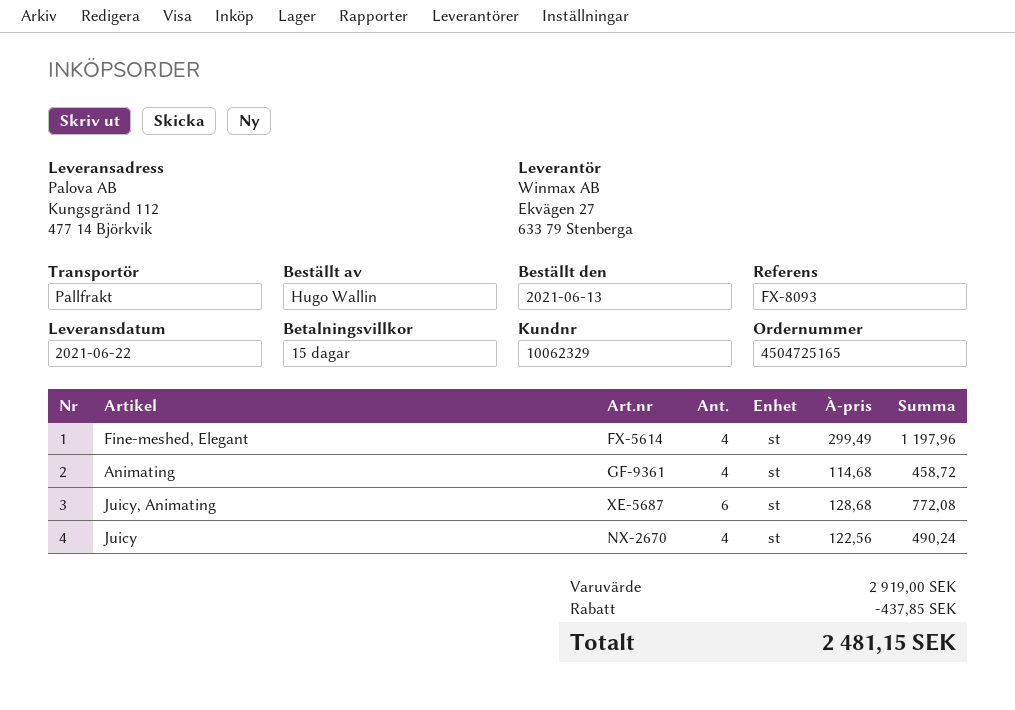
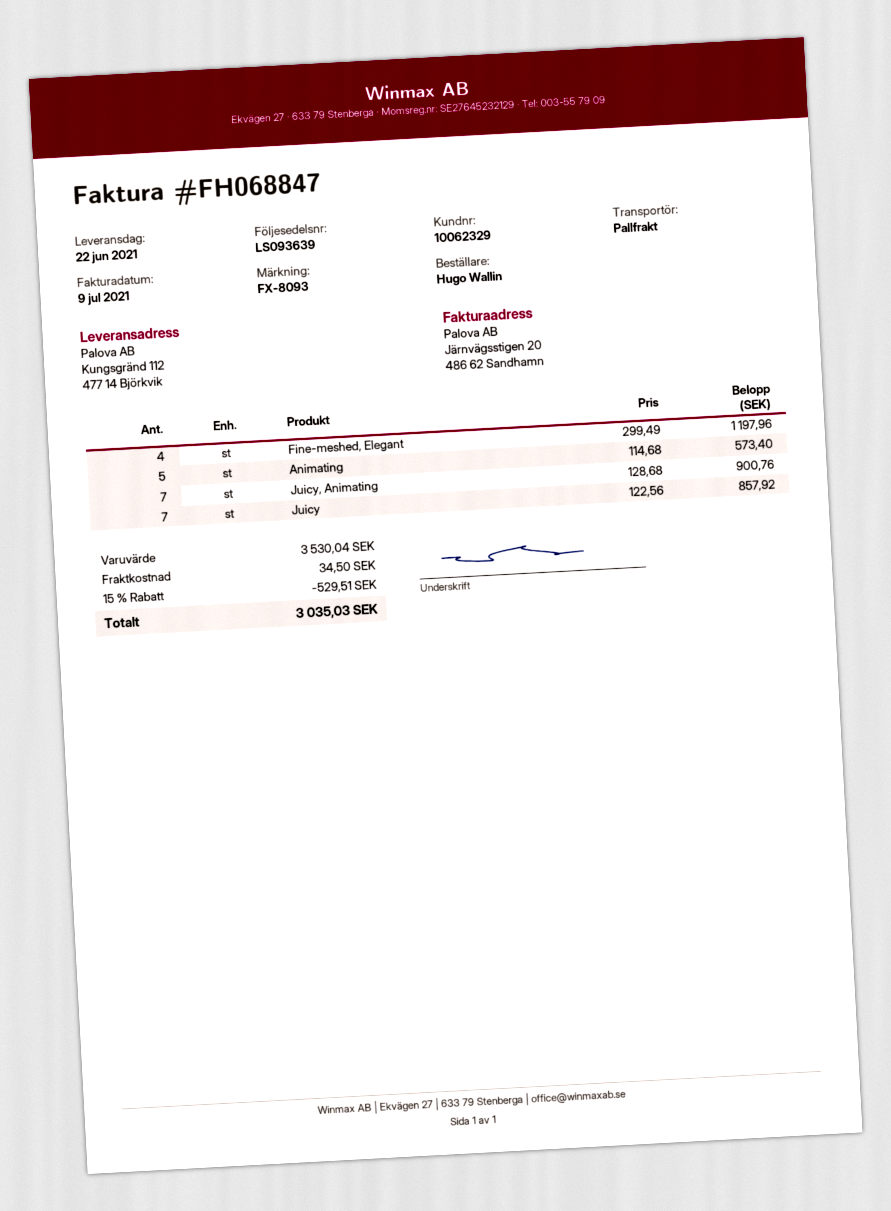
Animating: 4 x 114.68 = 458.72 -> 5 x 114.68 = 573.40
Juicy, Animating: 6 x 128.68 = 772.08 -> 7 x 128.68 = 900.76
Juicy: 4 x 122.56 = 490.24 -> 7 x 122.56 = 857.92
subtotal: 2919.00 -> 3530.04
discount: 437.85 -> 529.51
shipping: none -> 34.50
total: 2481.15 -> 3035.03

